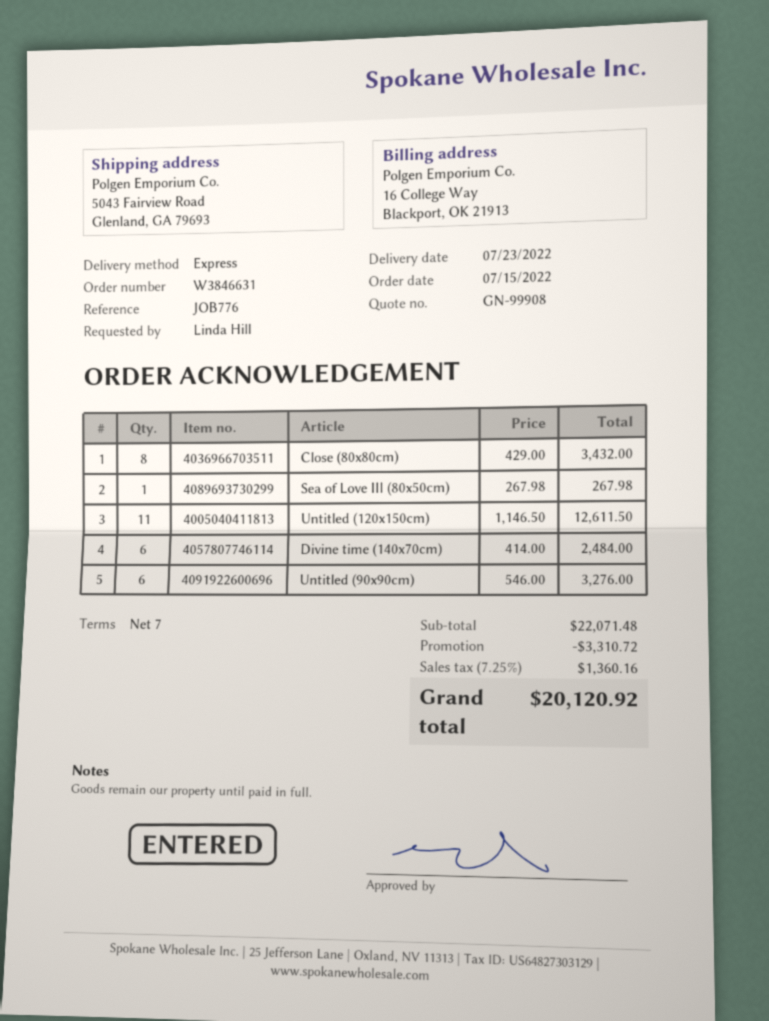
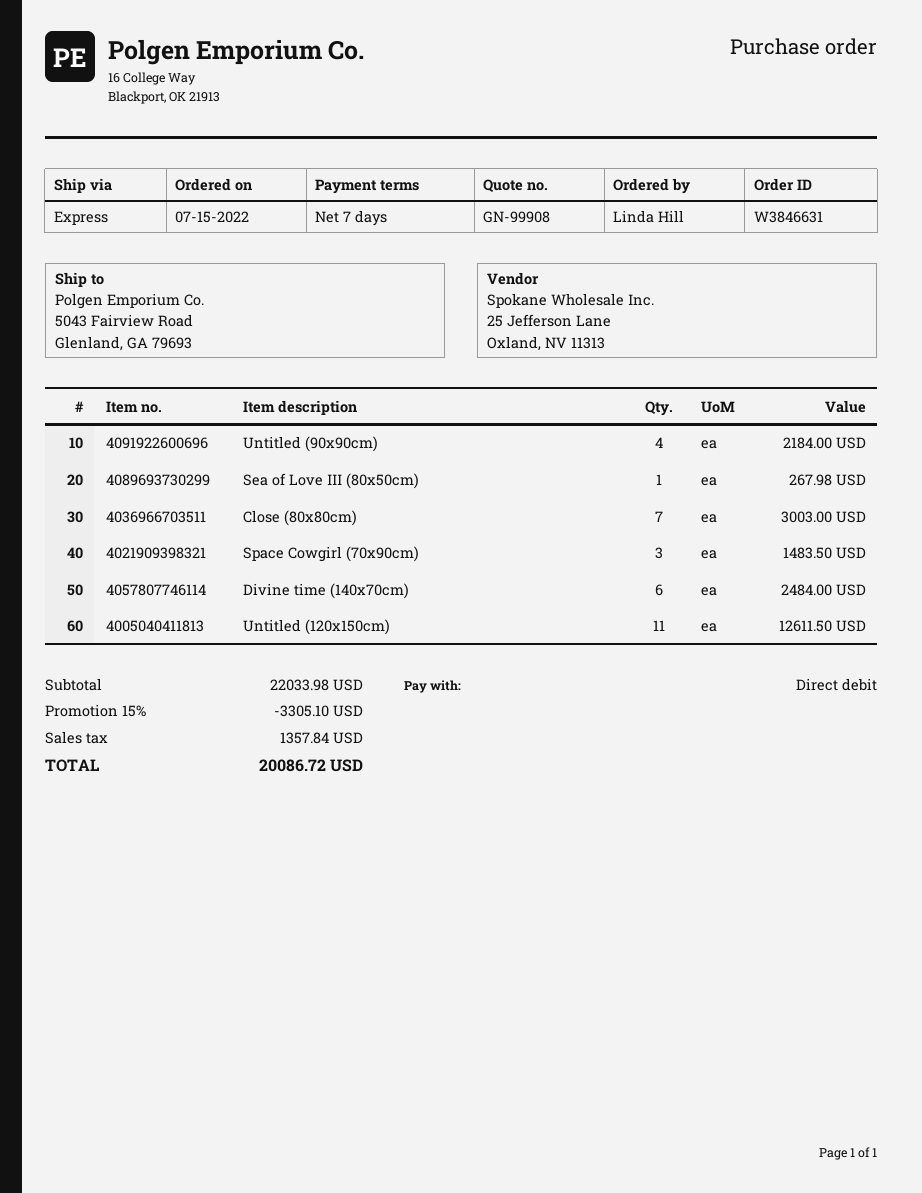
Close (80x80cm): 8 for 3432.00 -> 7 for 3003.00
Untitled (90x90cm): 6 for 3276.00 -> 4 for 2184.00
Space Cowgirl (70x90cm): none -> 3 for 1483.50
subtotal: 22071.48 -> 22033.98
discount: 3310.72 -> 3305.10
tax: 1360.16 -> 1357.84
total: 20120.92 -> 20086.72

